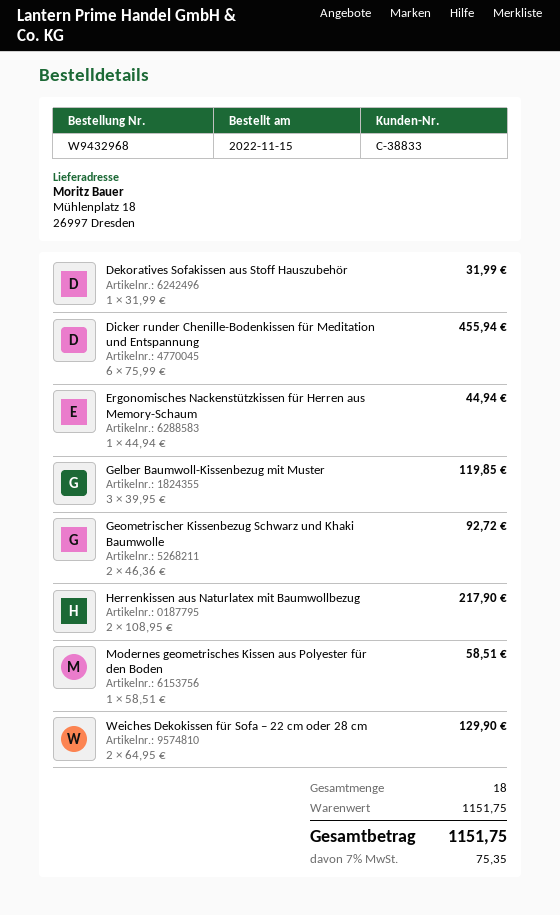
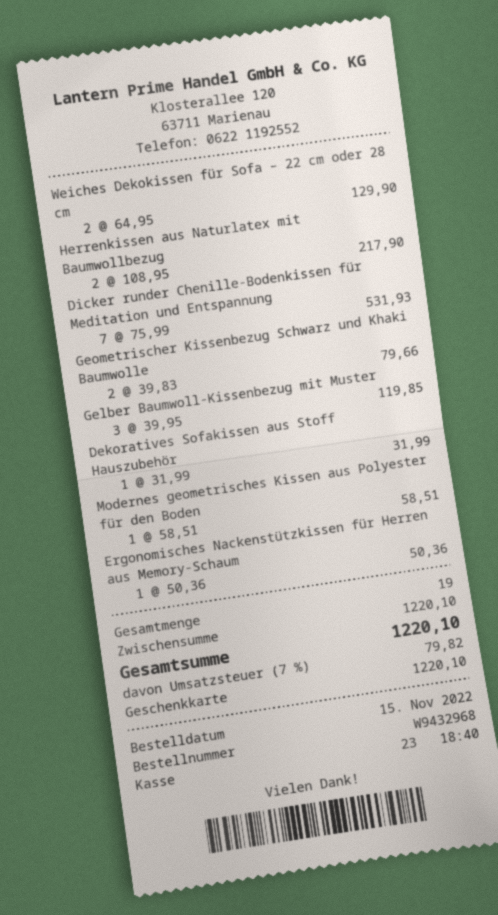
Dicker runder Chenille-Bodenkissen für Meditation und Entspannung: 6 x 75.99 = 455.94 -> 7 x 75.99 = 531.93
Ergonomisches Nackenstützkissen für Herren aus Memory-Schaum: 1 x 44.94 = 44.94 -> 1 x 50.36 = 50.36
Geometrischer Kissenbezug Schwarz und Khaki Baumwolle: 2 x 46.36 = 92.72 -> 2 x 39.83 = 79.66
total quantity: 18 -> 19
subtotal: 1151.75 -> 1220.10
tax: 7% = 75.35 -> 7% = 79.82
total: 1151.75 -> 1220.10

